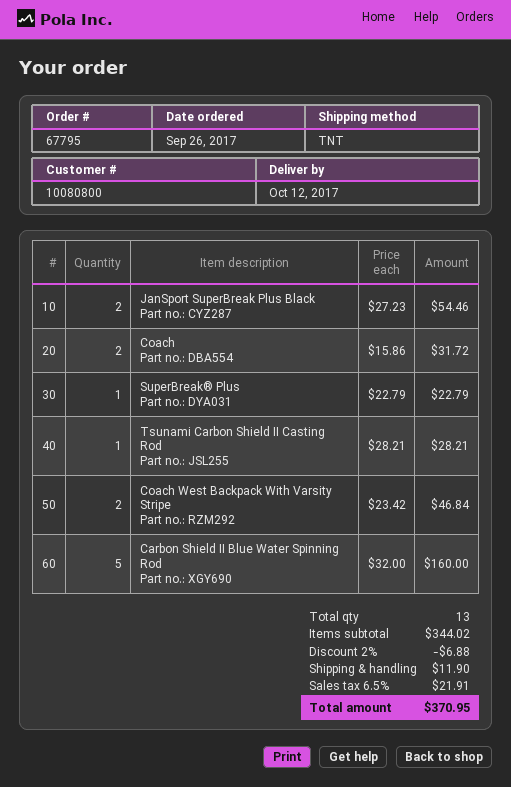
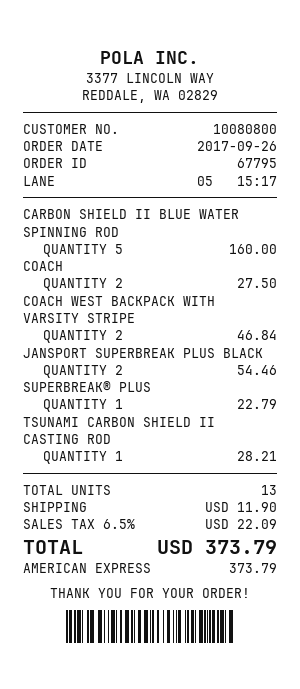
Coach: 2 for 31.72 -> 2 for 27.50
discount: 2% = 6.88 -> none
tax: 6.5% = 21.91 -> 6.5% = 22.09
total: 370.95 -> 373.79

